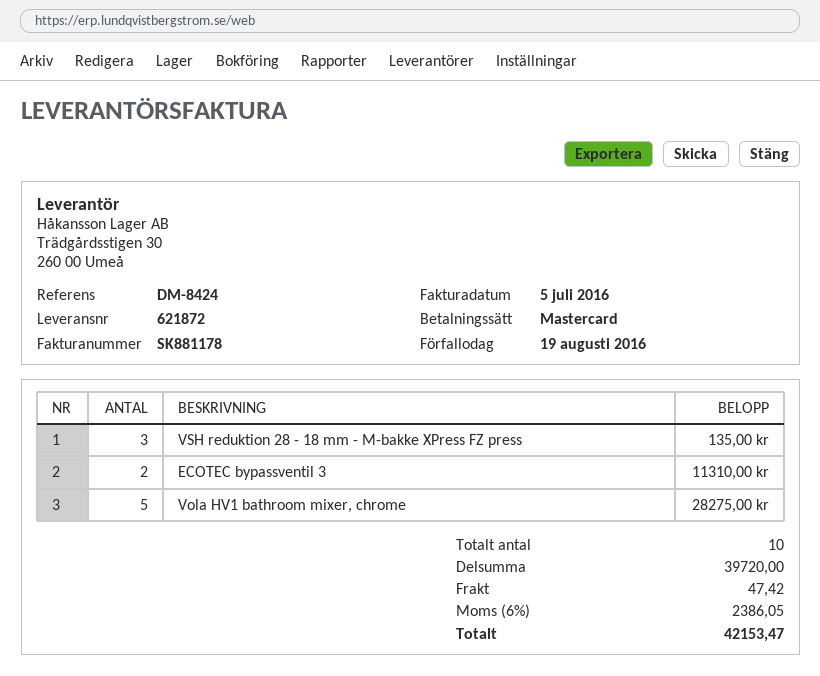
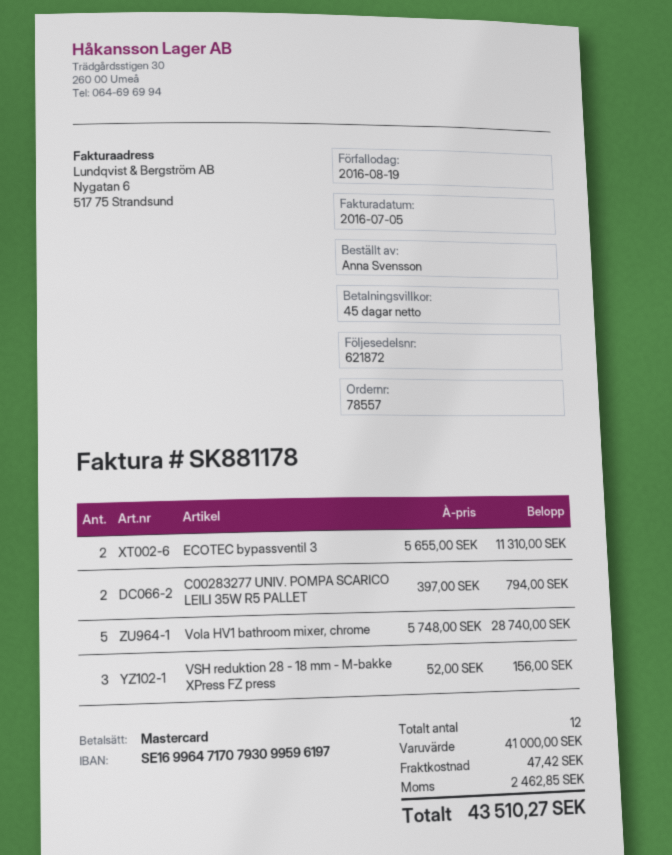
VSH reduktion 28 - 18 mm - M-bakke XPress FZ press: 3 for 135.00 -> 3 for 156.00
Vola HV1 bathroom mixer, chrome: 5 for 28275.00 -> 5 for 28740.00
C00283277 UNIV. POMPA SCARICO LEILI 35W R5 PALLET: none -> 2 for 794.00
total quantity: 10 -> 12
subtotal: 39720.00 -> 41000.00
tax: 2386.05 -> 2462.85
total: 42153.47 -> 43510.27

